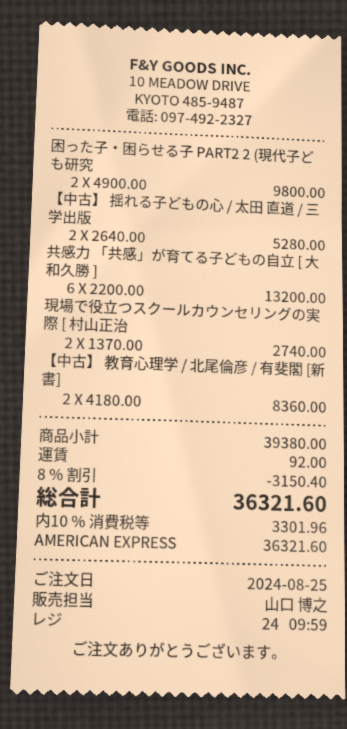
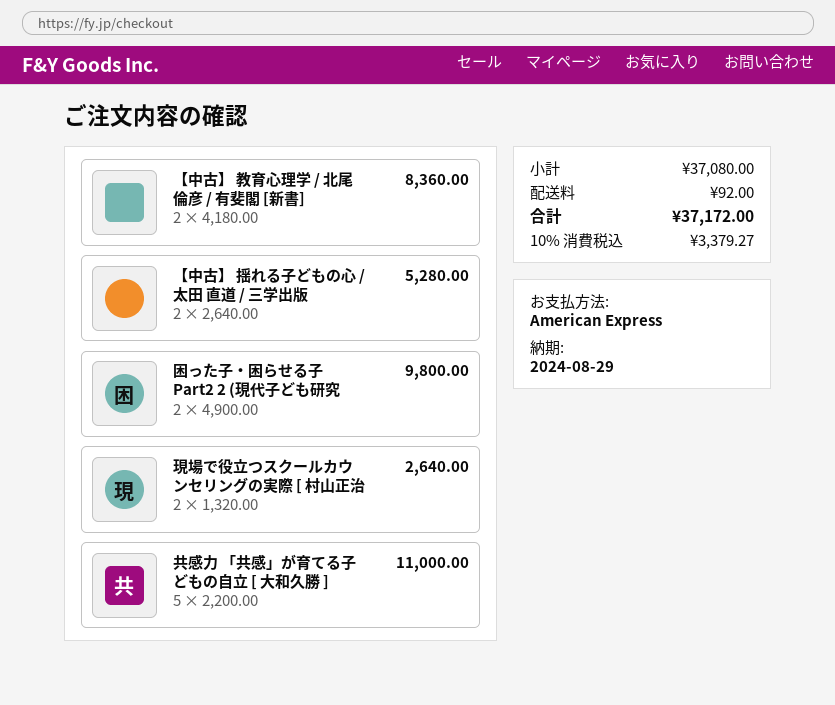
共感力 「共感」が育てる子どもの自立 [ 大和久勝 ]: 6 x 2200.00 = 13200.00 -> 5 x 2200.00 = 11000.00
現場で役立つスクールカウンセリングの実際 [ 村山正治: 2 x 1370.00 = 2740.00 -> 2 x 1320.00 = 2640.00
subtotal: 39380.00 -> 37080.00
discount: 8% = 3150.40 -> none
tax: 10% = 3301.96 -> 10% = 3379.27
total: 36321.60 -> 37172.00

